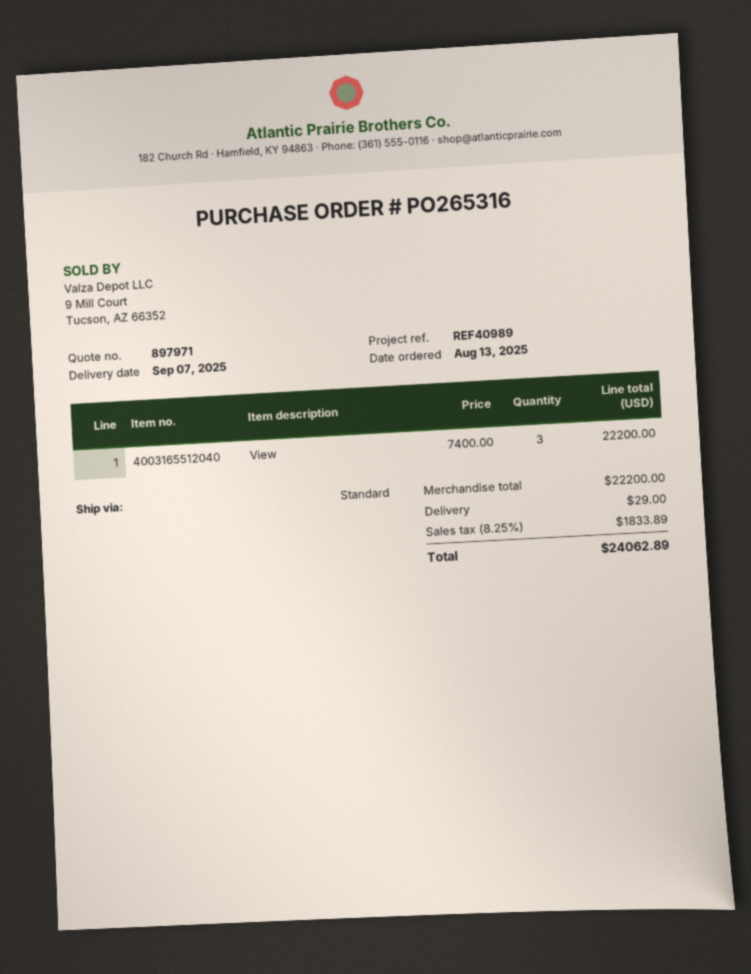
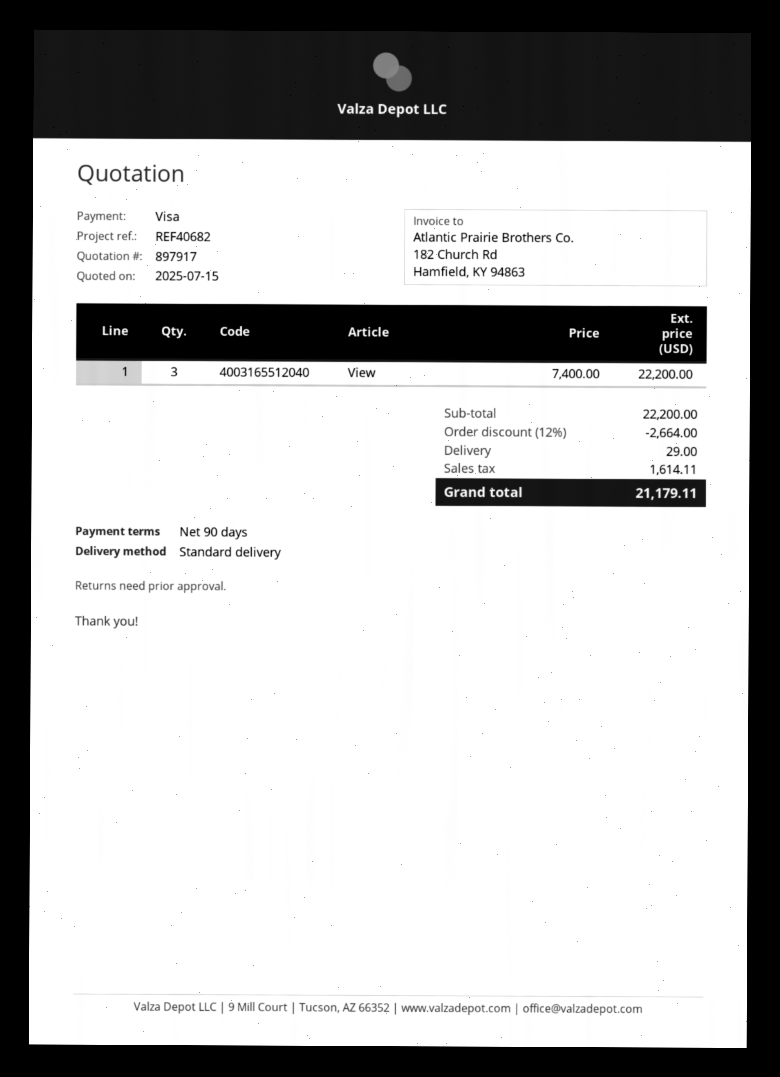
quote number: 897971 -> 897917
reference: REF40989 -> REF40682
discount: none -> 12% = 2664.00
tax: 1833.89 -> 1614.11
total: 24062.89 -> 21179.11

